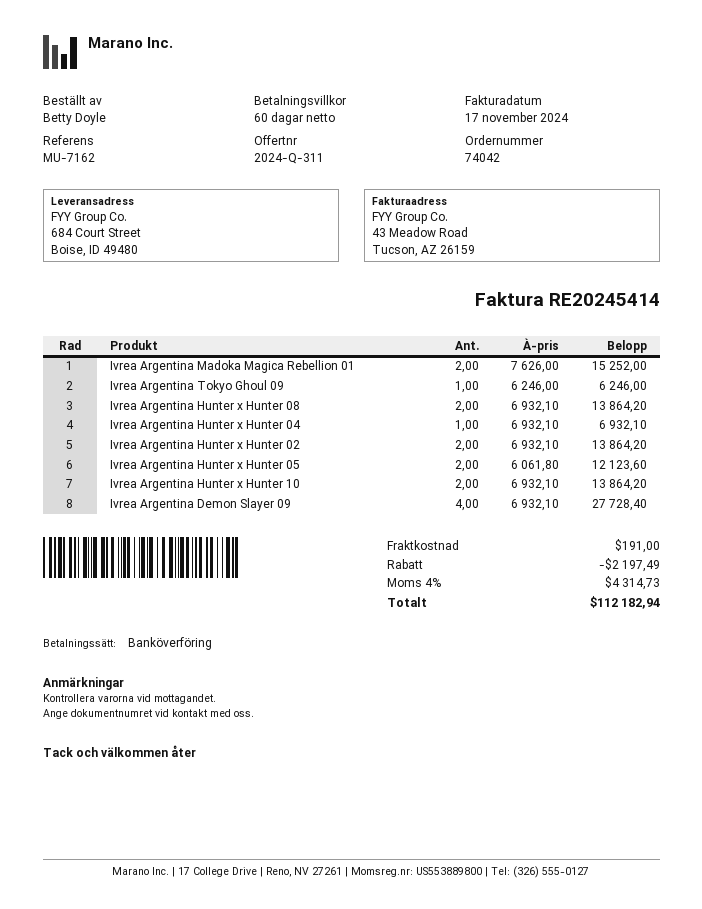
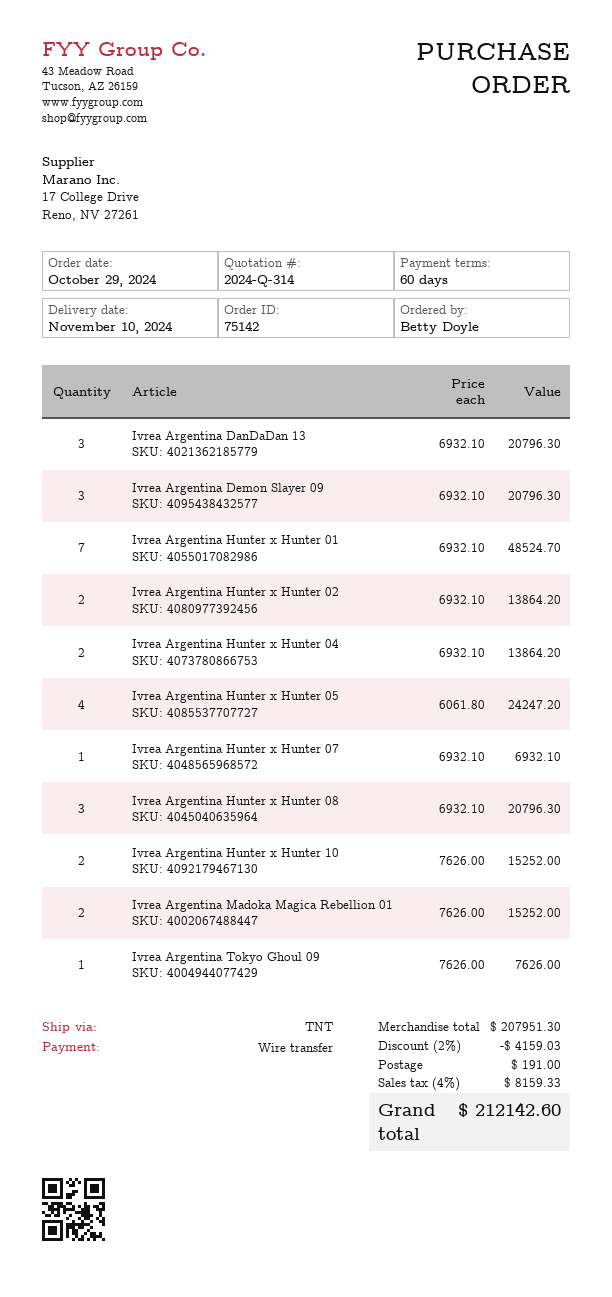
quote number: 2024-Q-311 -> 2024-Q-314
order number: 74042 -> 75142
Ivrea Argentina Tokyo Ghoul 09: 1 x 6246.00 = 6246.00 -> 1 x 7626.00 = 7626.00
Ivrea Argentina Hunter x Hunter 08: 2 x 6932.10 = 13864.20 -> 3 x 6932.10 = 20796.30
Ivrea Argentina Hunter x Hunter 04: 1 x 6932.10 = 6932.10 -> 2 x 6932.10 = 13864.20
Ivrea Argentina Hunter x Hunter 05: 2 x 6061.80 = 12123.60 -> 4 x 6061.80 = 24247.20
Ivrea Argentina Hunter x Hunter 10: 2 x 6932.10 = 13864.20 -> 2 x 7626.00 = 15252.00
Ivrea Argentina Demon Slayer 09: 4 x 6932.10 = 27728.40 -> 3 x 6932.10 = 20796.30
Ivrea Argentina DanDaDan 13: none -> 3 x 6932.10 = 20796.30
Ivrea Argentina Hunter x Hunter 01: none -> 7 x 6932.10 = 48524.70
Ivrea Argentina Hunter x Hunter 07: none -> 1 x 6932.10 = 6932.10
discount: 2197.49 -> 4159.03
tax: 4% = 4314.73 -> 4% = 8159.33
total: 112182.94 -> 212142.60

